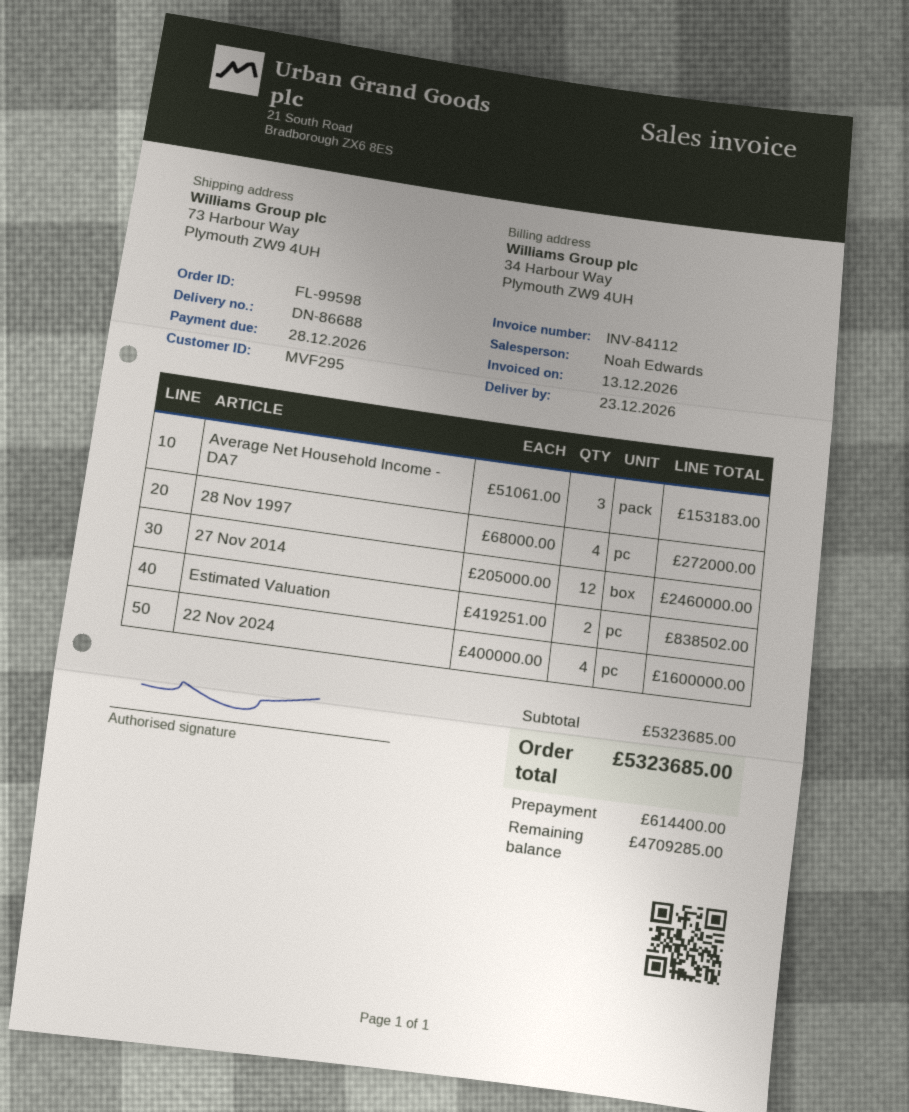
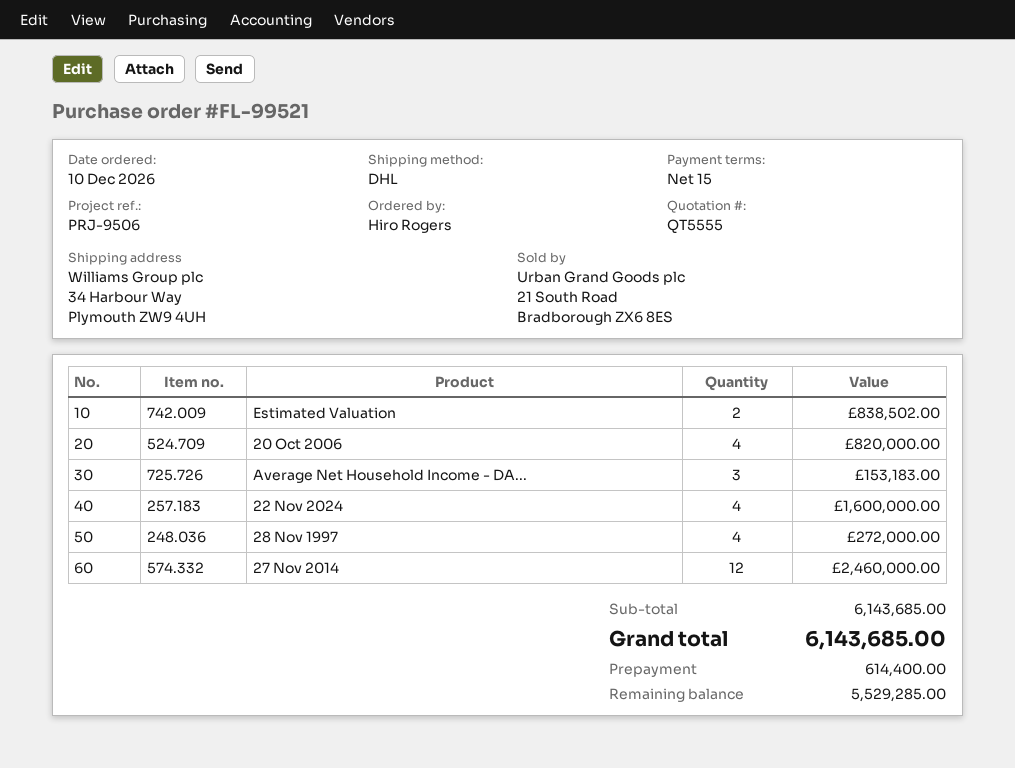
order number: FL-99598 -> FL-99521
ship to: 73 Harbour Way, Plymouth ZW9 4UH -> 34 Harbour Way, Plymouth ZW9 4UH
20 Oct 2006: none -> 4 for 820000.00
subtotal: 5323685.00 -> 6143685.00
total: 5323685.00 -> 6143685.00
balance: 4709285.00 -> 5529285.00

